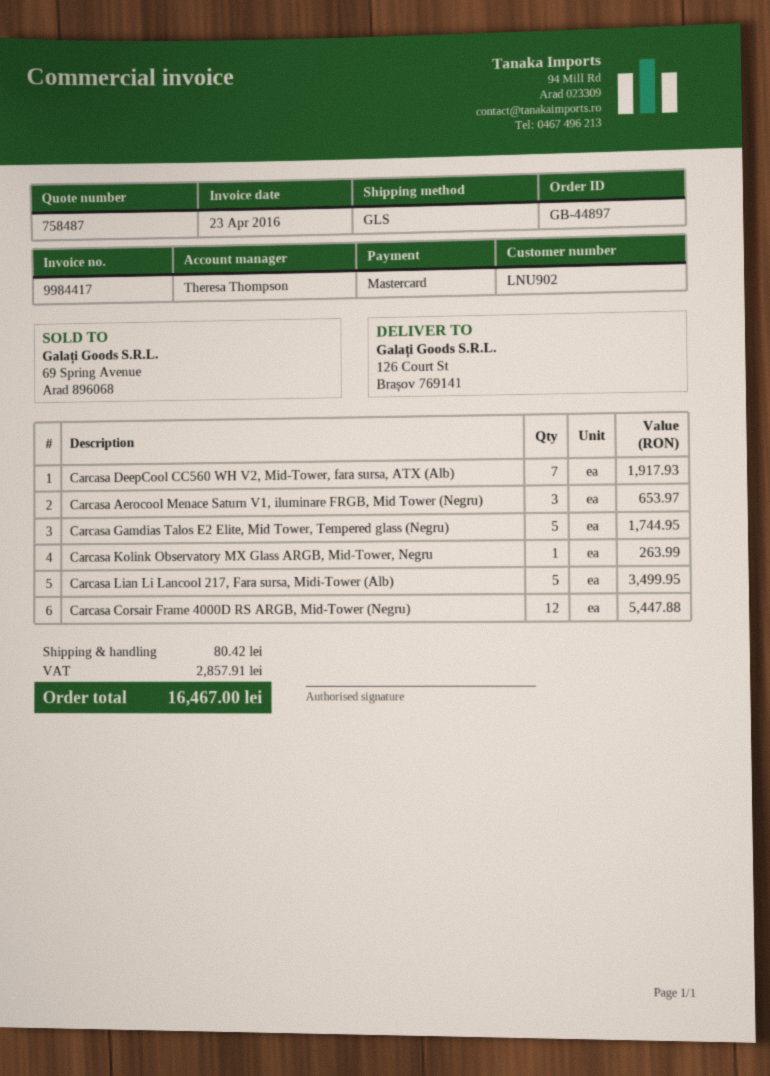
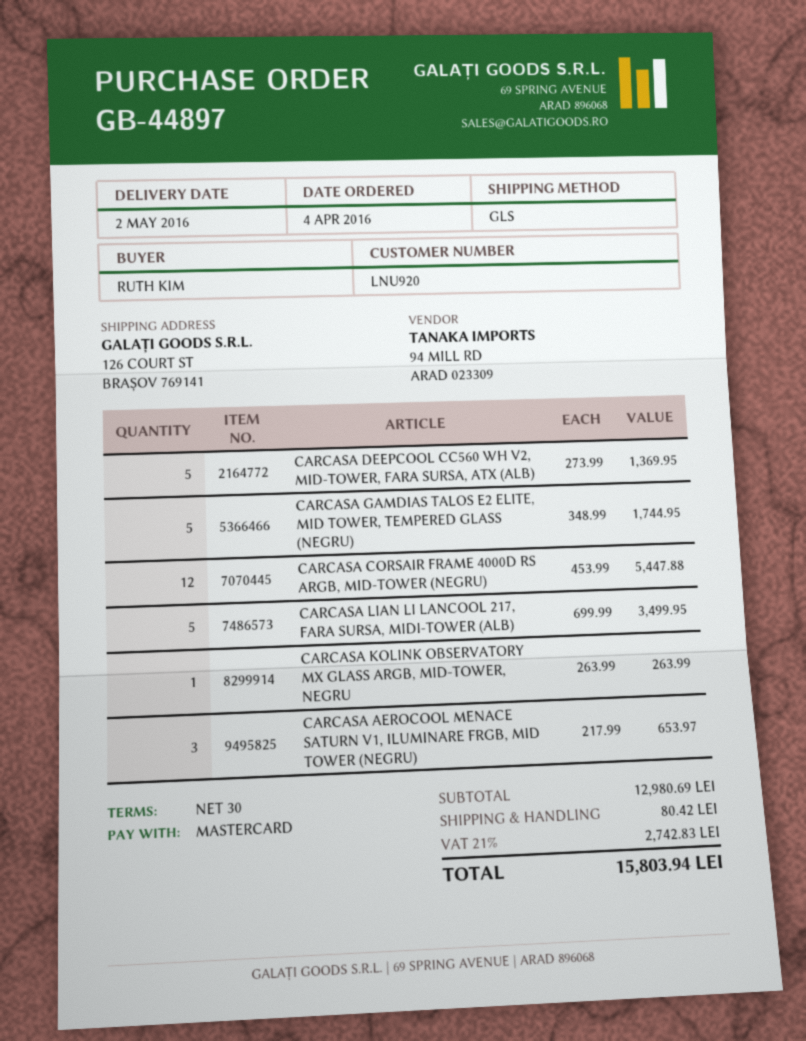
customer number: LNU902 -> LNU920
Carcasa DeepCool CC560 WH V2, Mid-Tower, fara sursa, ATX (Alb): 7 for 1917.93 -> 5 for 1369.95
tax: 2857.91 -> 2742.83
total: 16467.00 -> 15803.94

